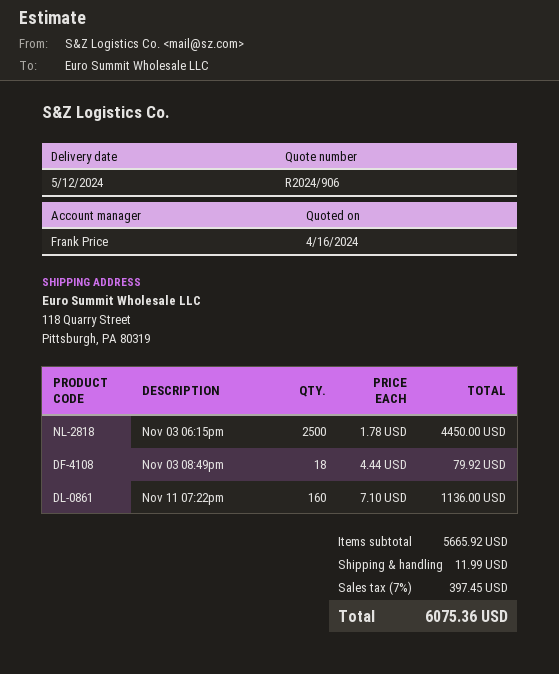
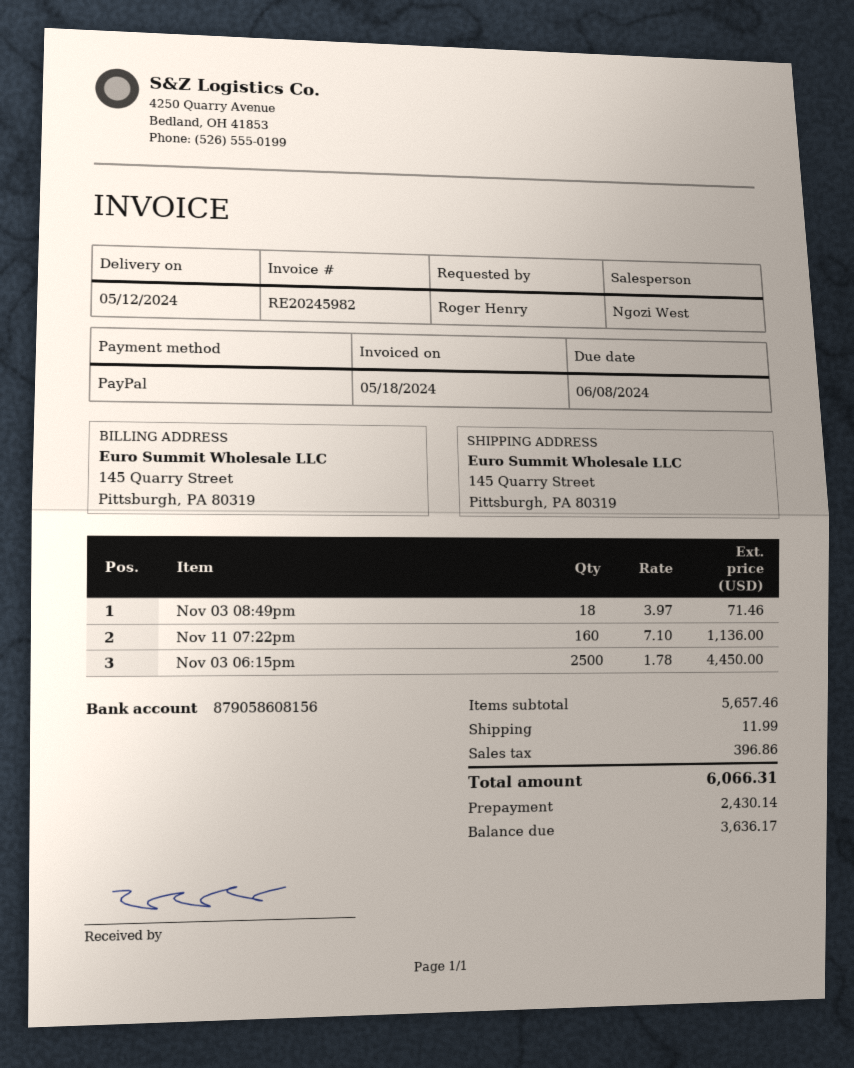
sales rep: Frank Price -> Ngozi West
ship to: 118 Quarry Street, Pittsburgh, PA 80319 -> 145 Quarry Street, Pittsburgh, PA 80319
Nov 03 08:49pm: 18 x 4.44 = 79.92 -> 18 x 3.97 = 71.46
subtotal: 5665.92 -> 5657.46
tax: 397.45 -> 396.86
total: 6075.36 -> 6066.31

